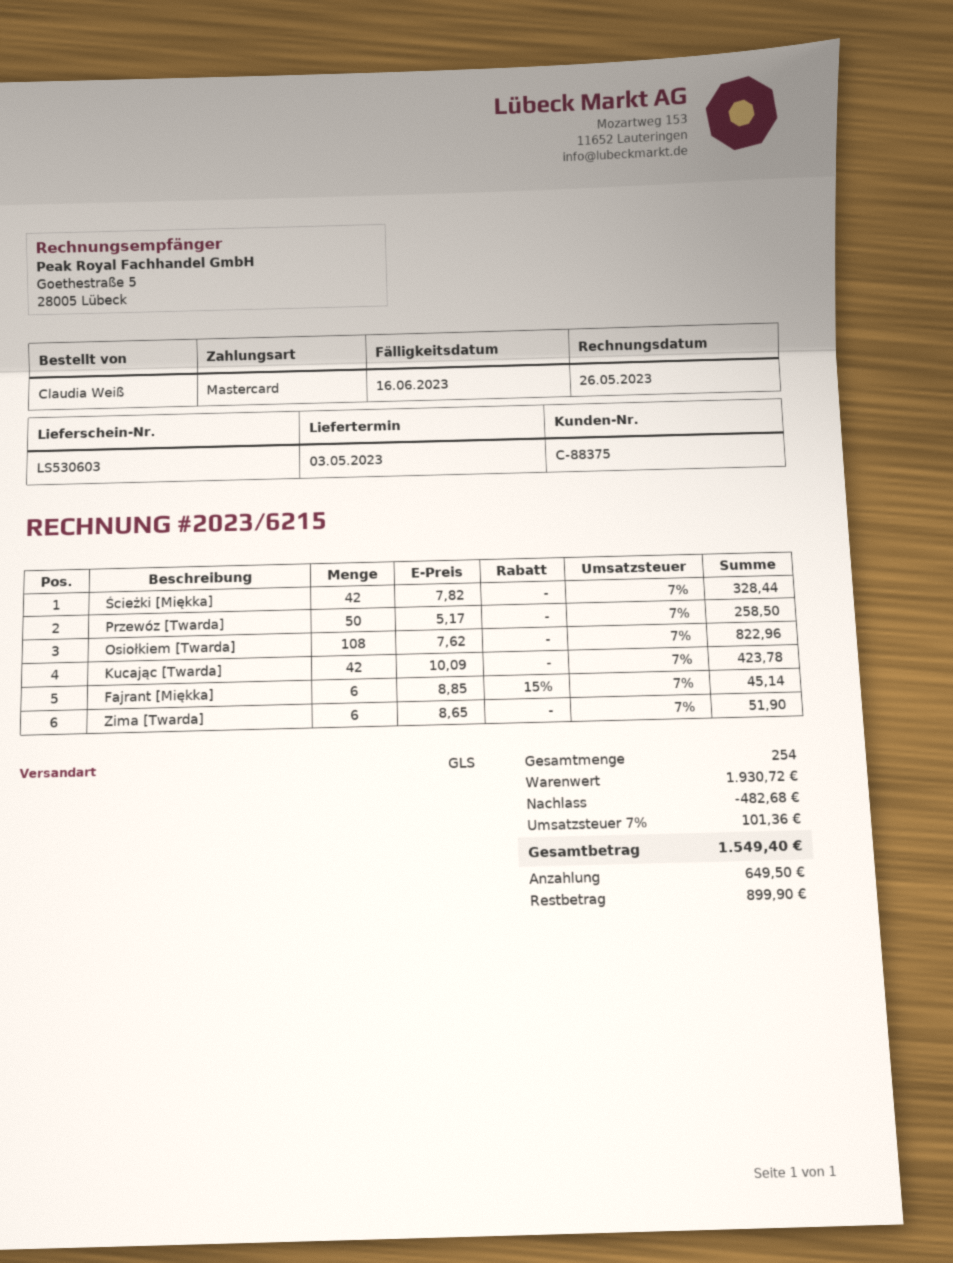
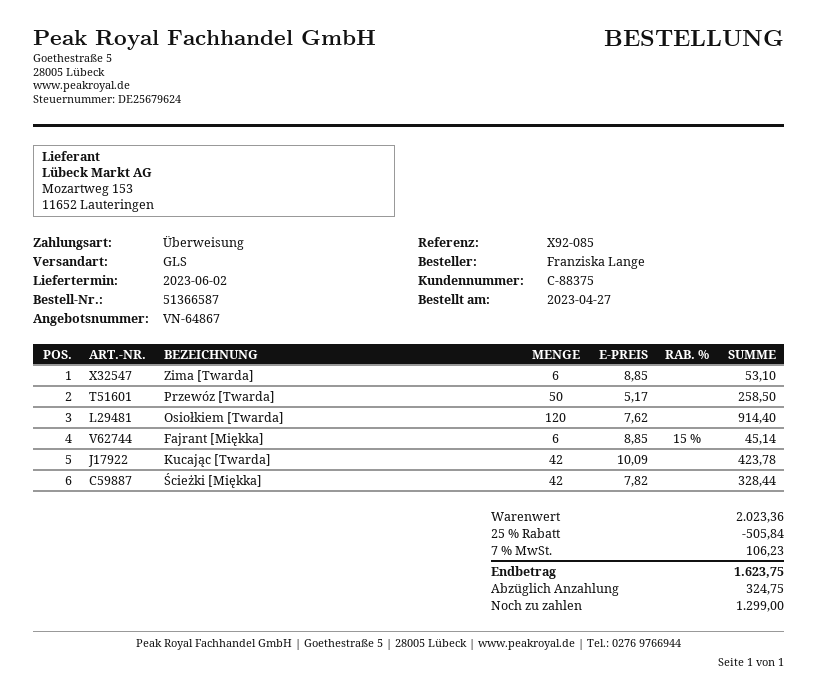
delivery date: 2023-05-03 -> 2023-06-02
ordered by: Claudia Weiß -> Franziska Lange
payment method: Mastercard -> bank transfer
Osiołkiem [Twarda]: 108 x 7.62 = 822.96 -> 120 x 7.62 = 914.40
Zima [Twarda]: 6 x 8.65 = 51.90 -> 6 x 8.85 = 53.10
subtotal: 1930.72 -> 2023.36
discount: 482.68 -> 505.84
tax: 7% = 101.36 -> 7% = 106.23
total: 1549.40 -> 1623.75
deposit: 649.50 -> 324.75
balance: 899.90 -> 1299.00

